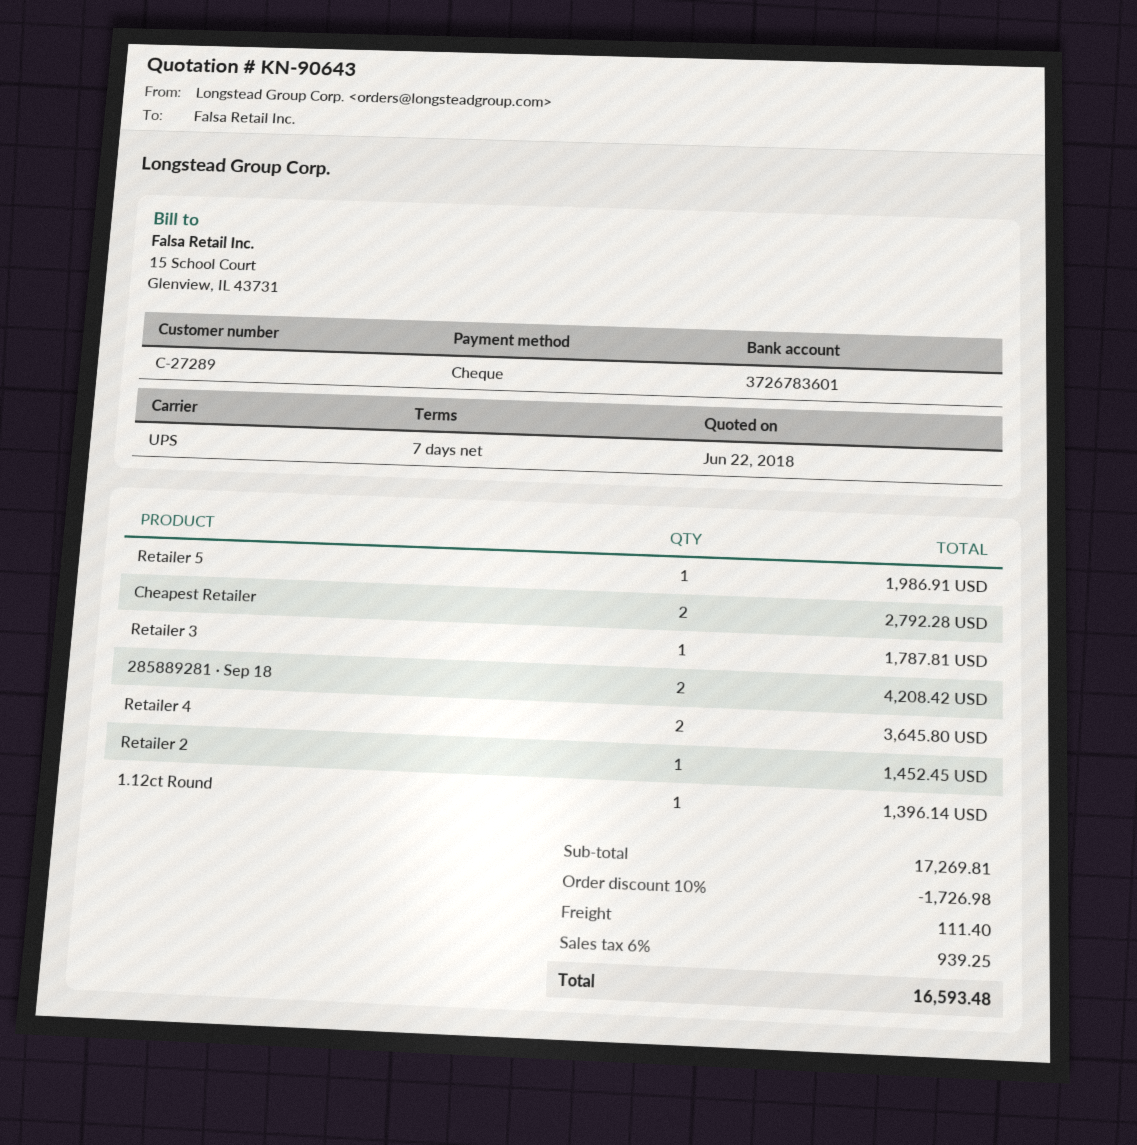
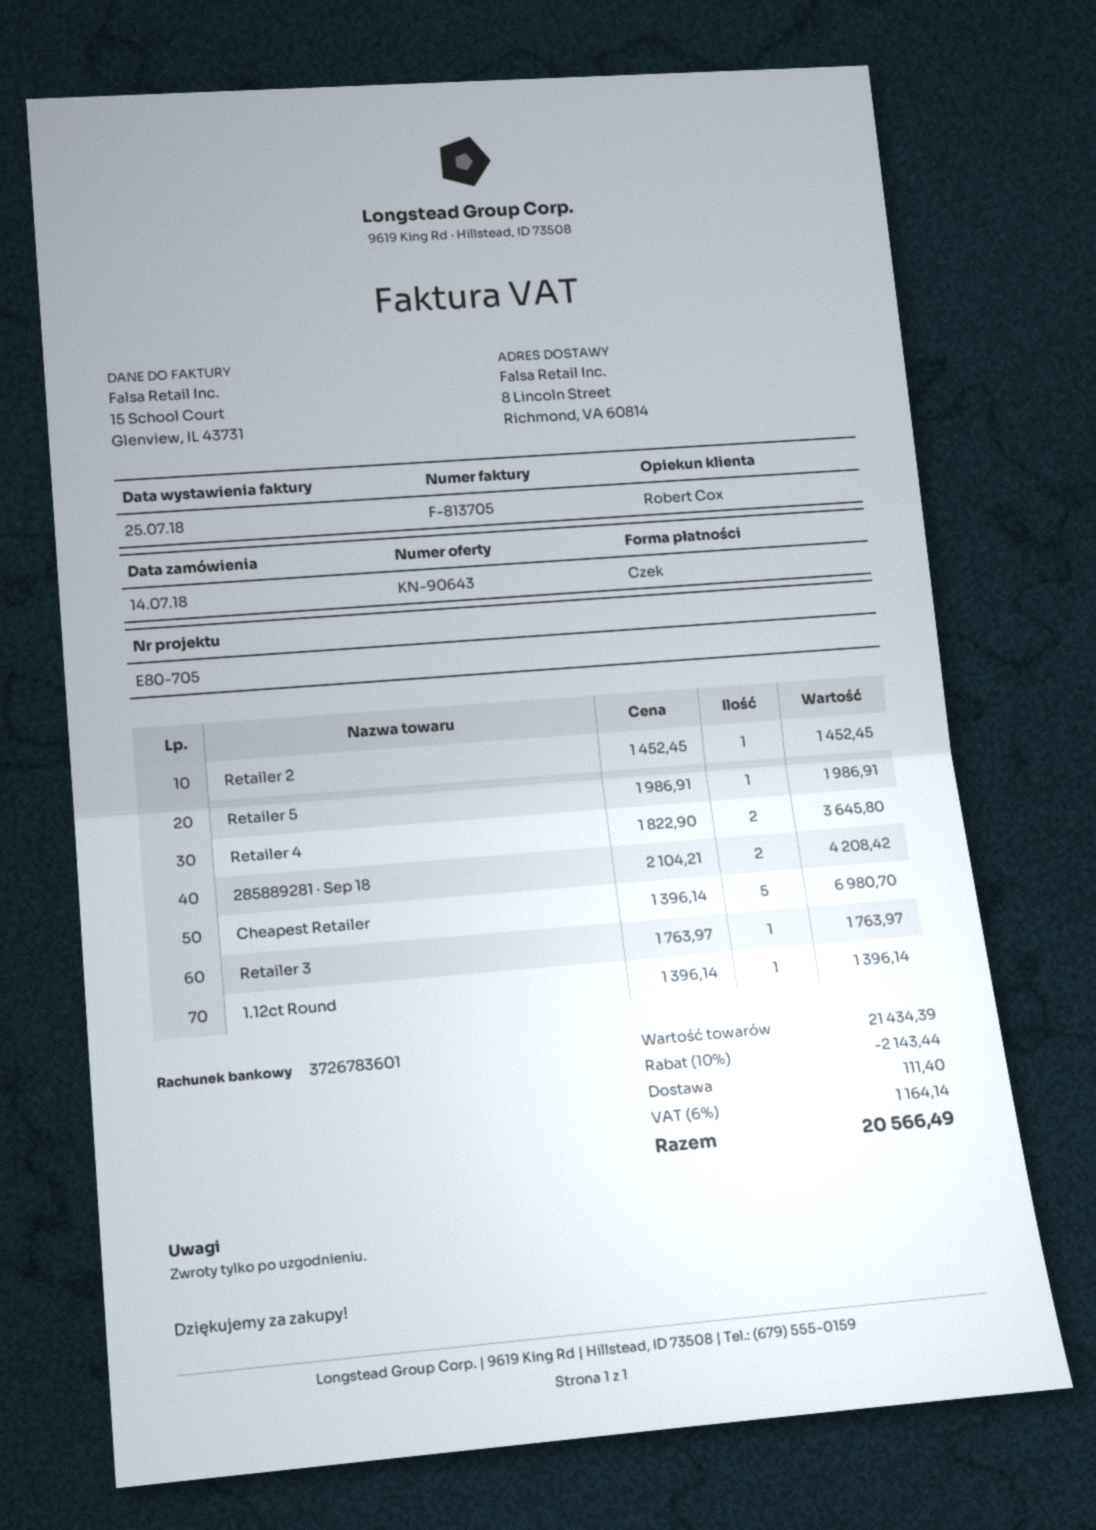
Cheapest Retailer: 2 for 2792.28 -> 5 for 6980.70
Retailer 3: 1 for 1787.81 -> 1 for 1763.97
subtotal: 17269.81 -> 21434.39
discount: 10% = 1726.98 -> 10% = 2143.44
tax: 6% = 939.25 -> 6% = 1164.14
total: 16593.48 -> 20566.49

